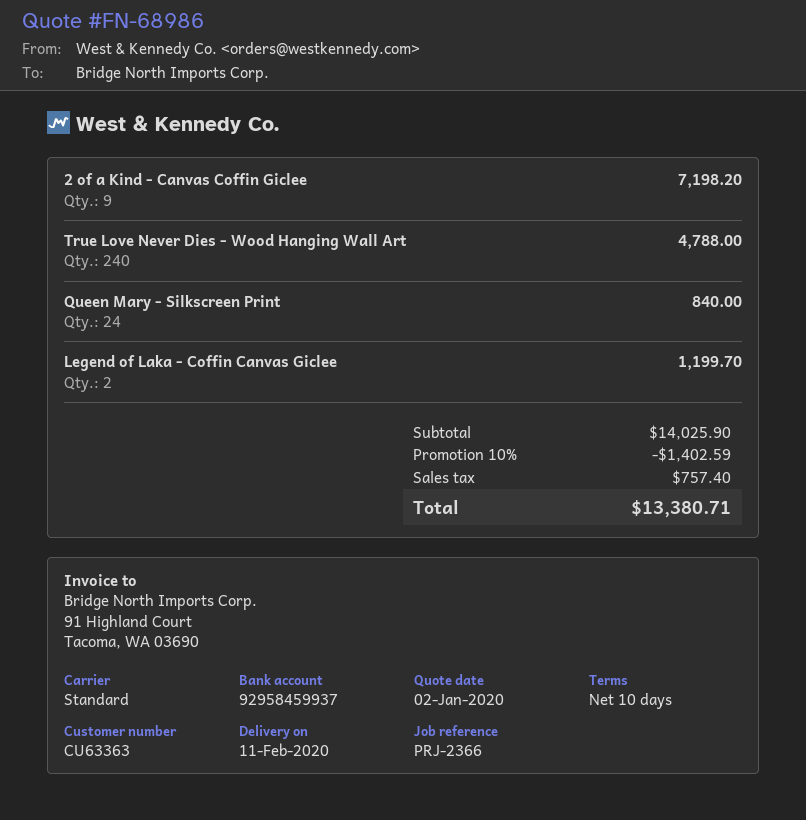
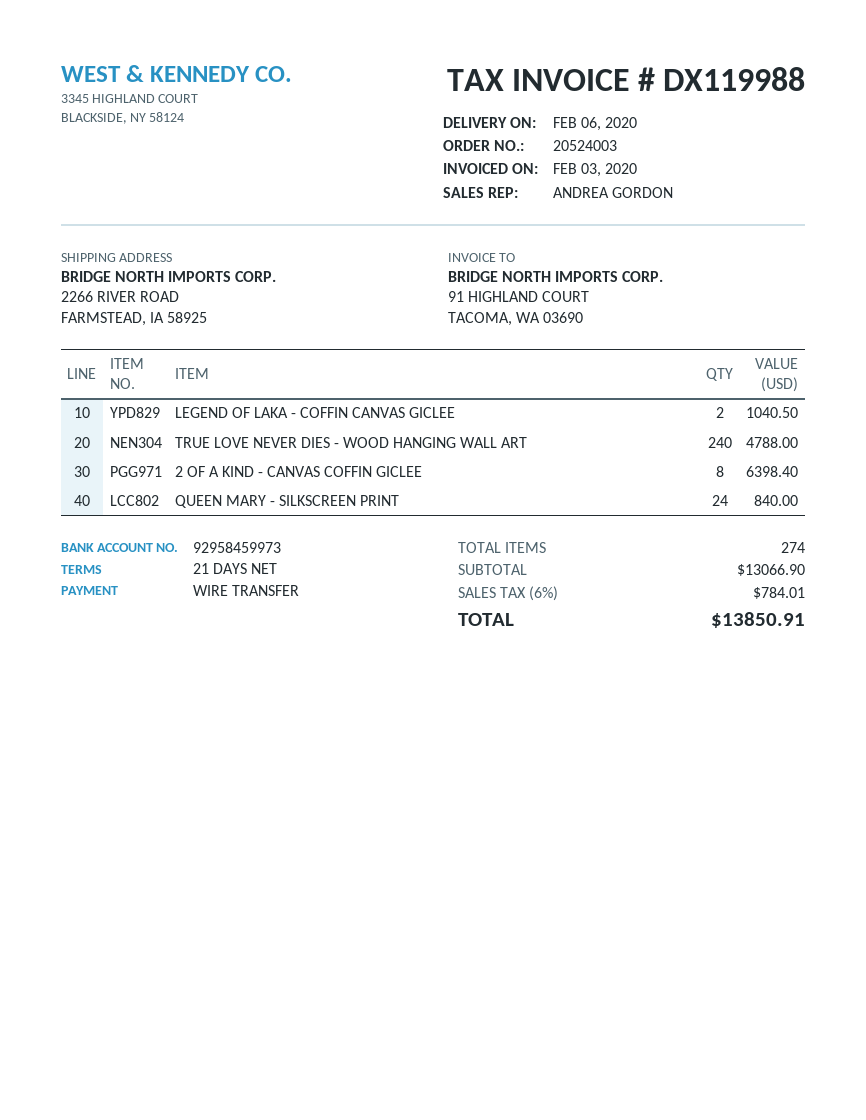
delivery date: 2020-02-11 -> 2020-02-06
payment terms: 10 days -> 21 days
bank account: 92958459937 -> 92958459973
2 of a Kind - Canvas Coffin Giclee: 9 for 7198.20 -> 8 for 6398.40
Legend of Laka - Coffin Canvas Giclee: 2 for 1199.70 -> 2 for 1040.50
subtotal: 14025.90 -> 13066.90
discount: 10% = 1402.59 -> none
tax: 757.40 -> 784.01
total: 13380.71 -> 13850.91

